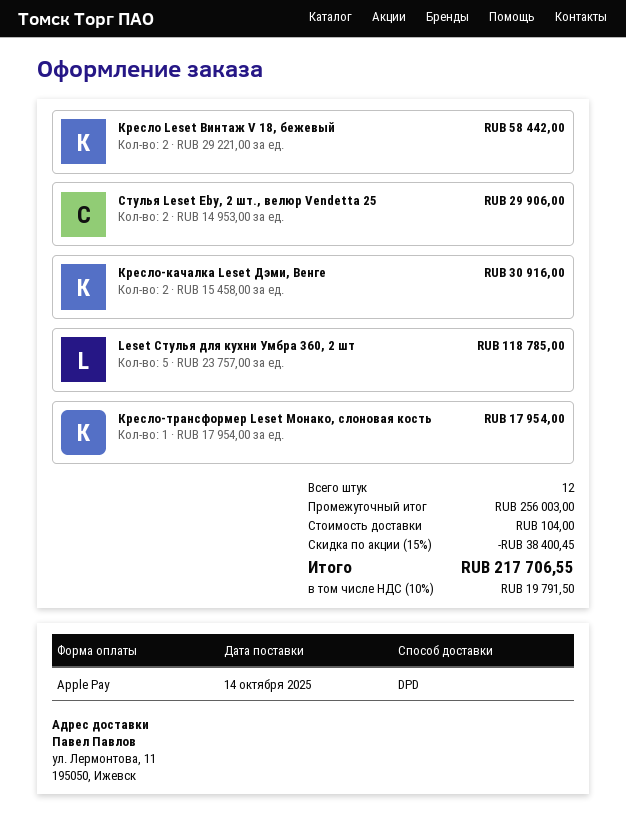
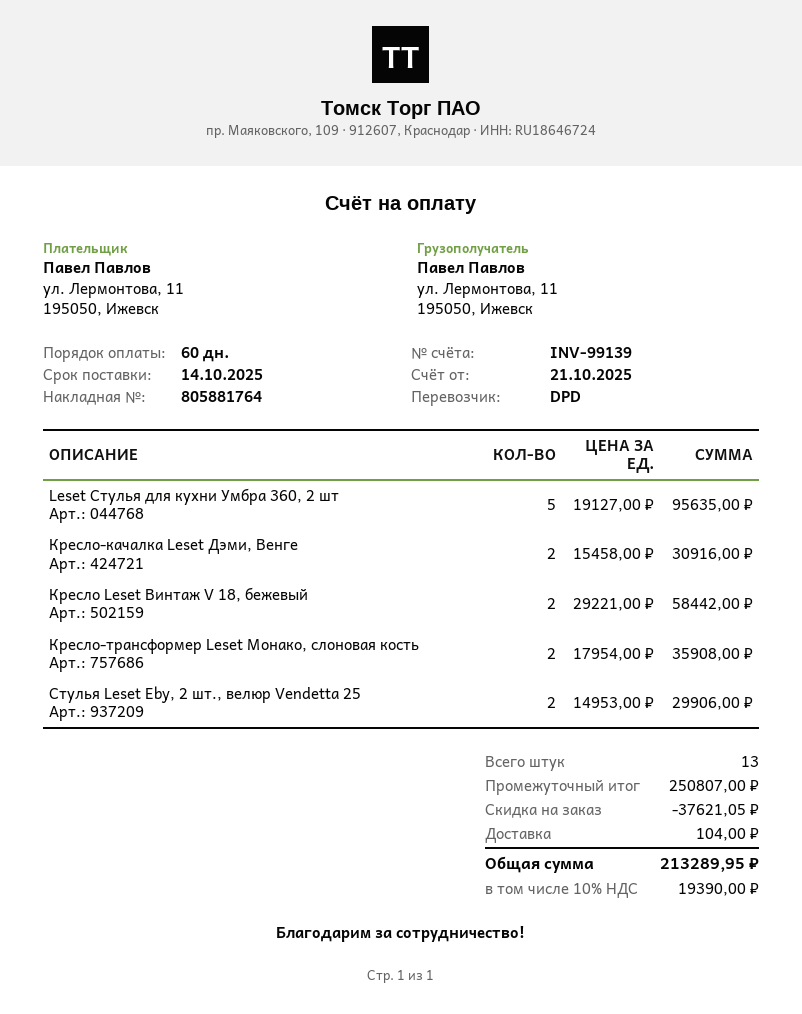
Leset Стулья для кухни Умбра 360, 2 шт: 5 x 23757.00 = 118785.00 -> 5 x 19127.00 = 95635.00
Кресло-трансформер Leset Монако, слоновая кость: 1 x 17954.00 = 17954.00 -> 2 x 17954.00 = 35908.00
total quantity: 12 -> 13
subtotal: 256003.00 -> 250807.00
discount: 38400.45 -> 37621.05
tax: 10% = 19791.50 -> 10% = 19390.00
total: 217706.55 -> 213289.95

